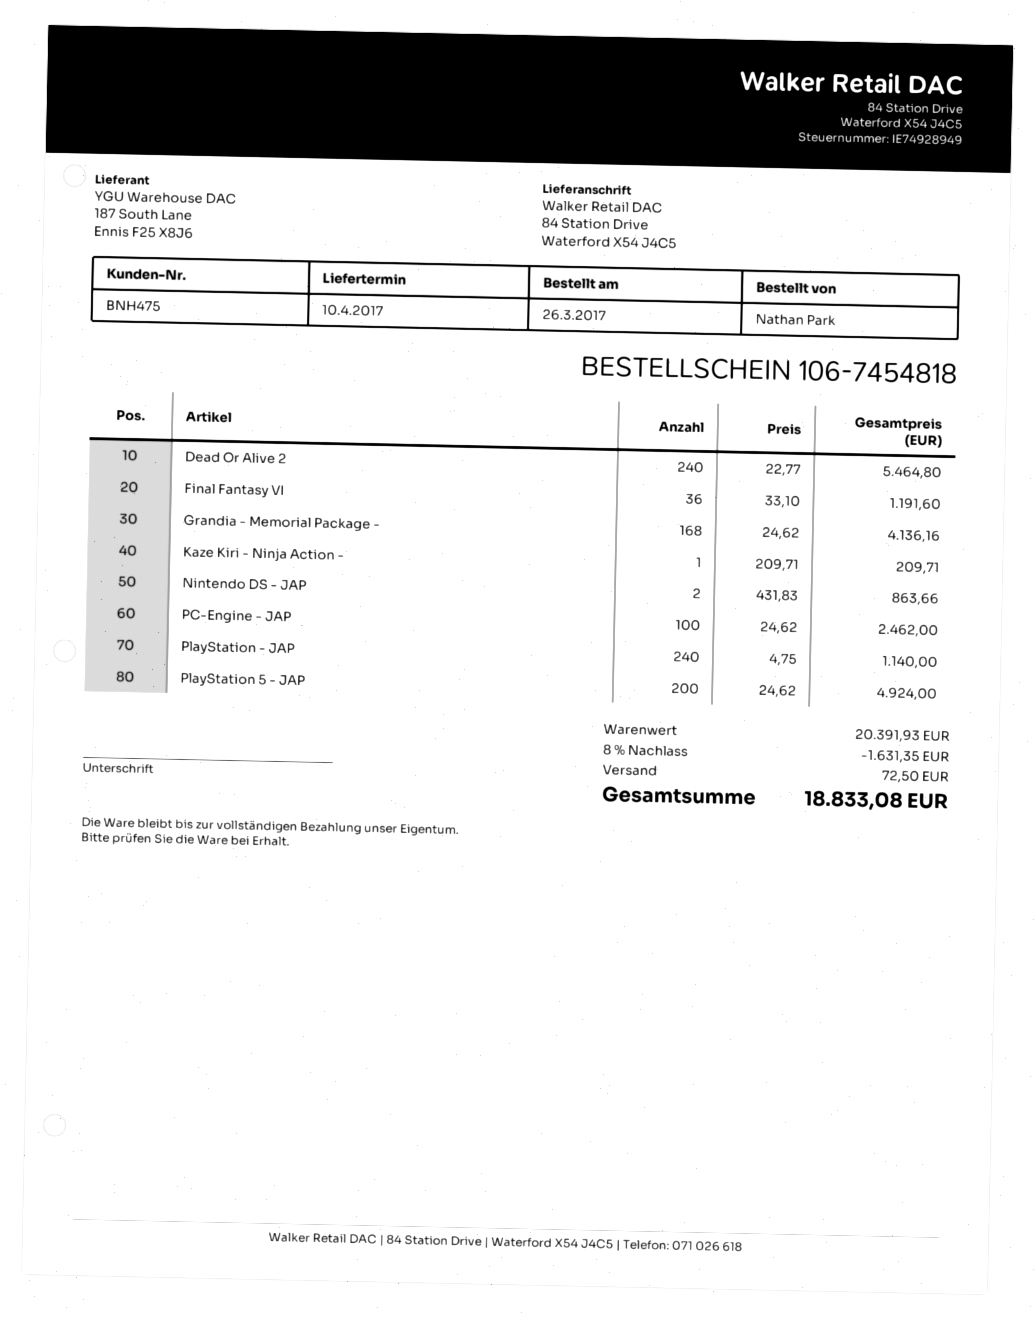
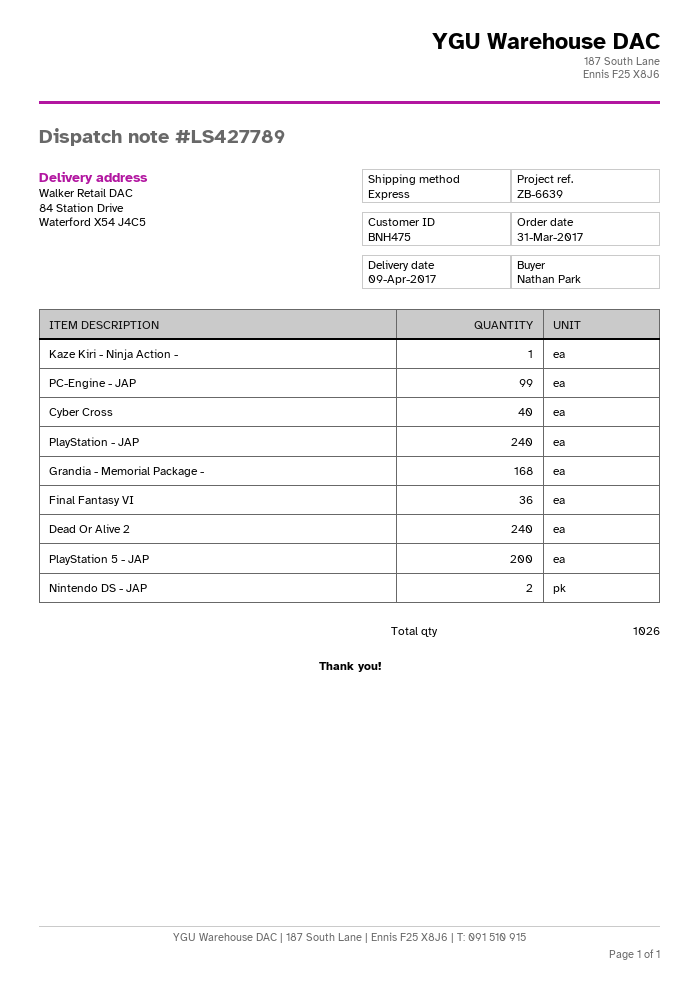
order date: 2017-03-26 -> 2017-03-31
delivery date: 2017-04-10 -> 2017-04-09
PC-Engine - JAP: 100 -> 99
Cyber Cross: none -> 40

